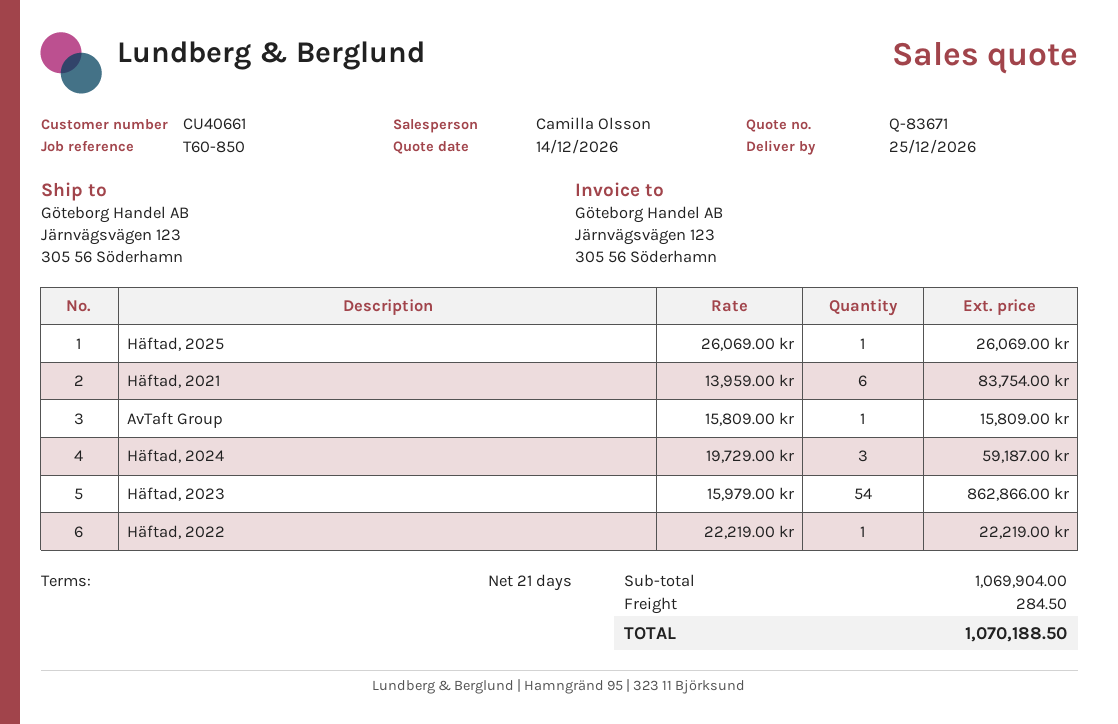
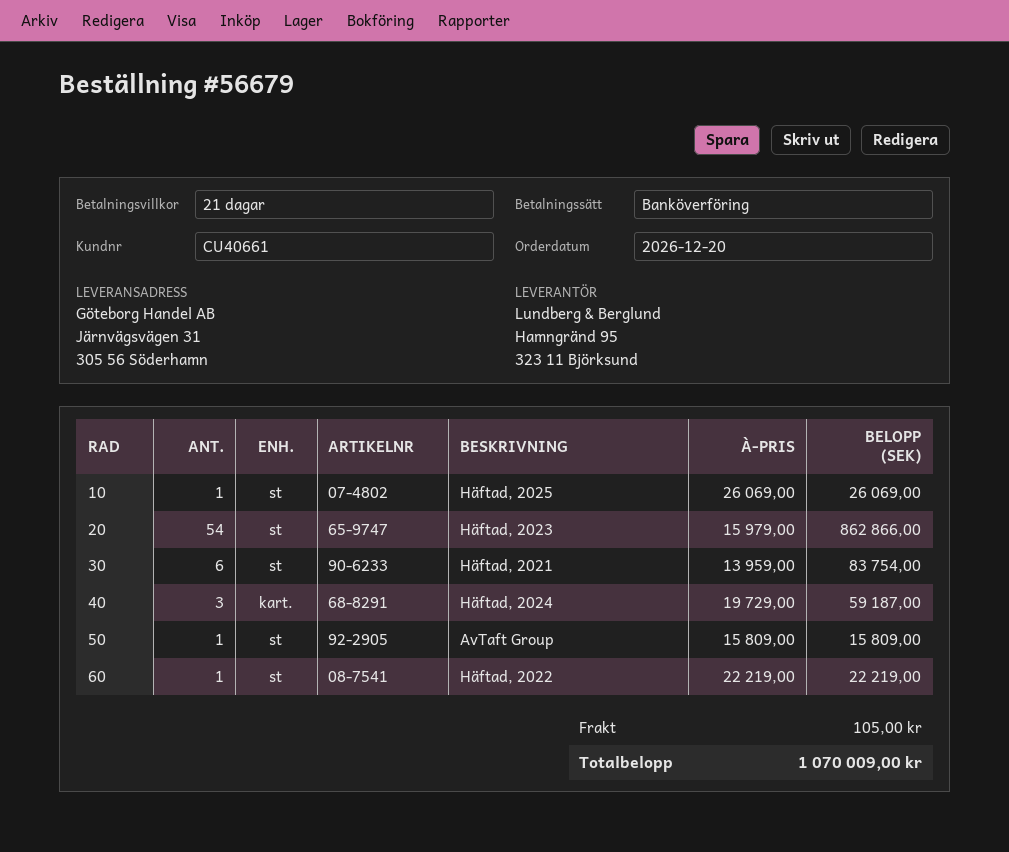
ship to: Järnvägsvägen 123, 305 56 Söderhamn -> Järnvägsvägen 31, 305 56 Söderhamn
shipping: 284.50 -> 105.00
total: 1070188.50 -> 1070009.00

